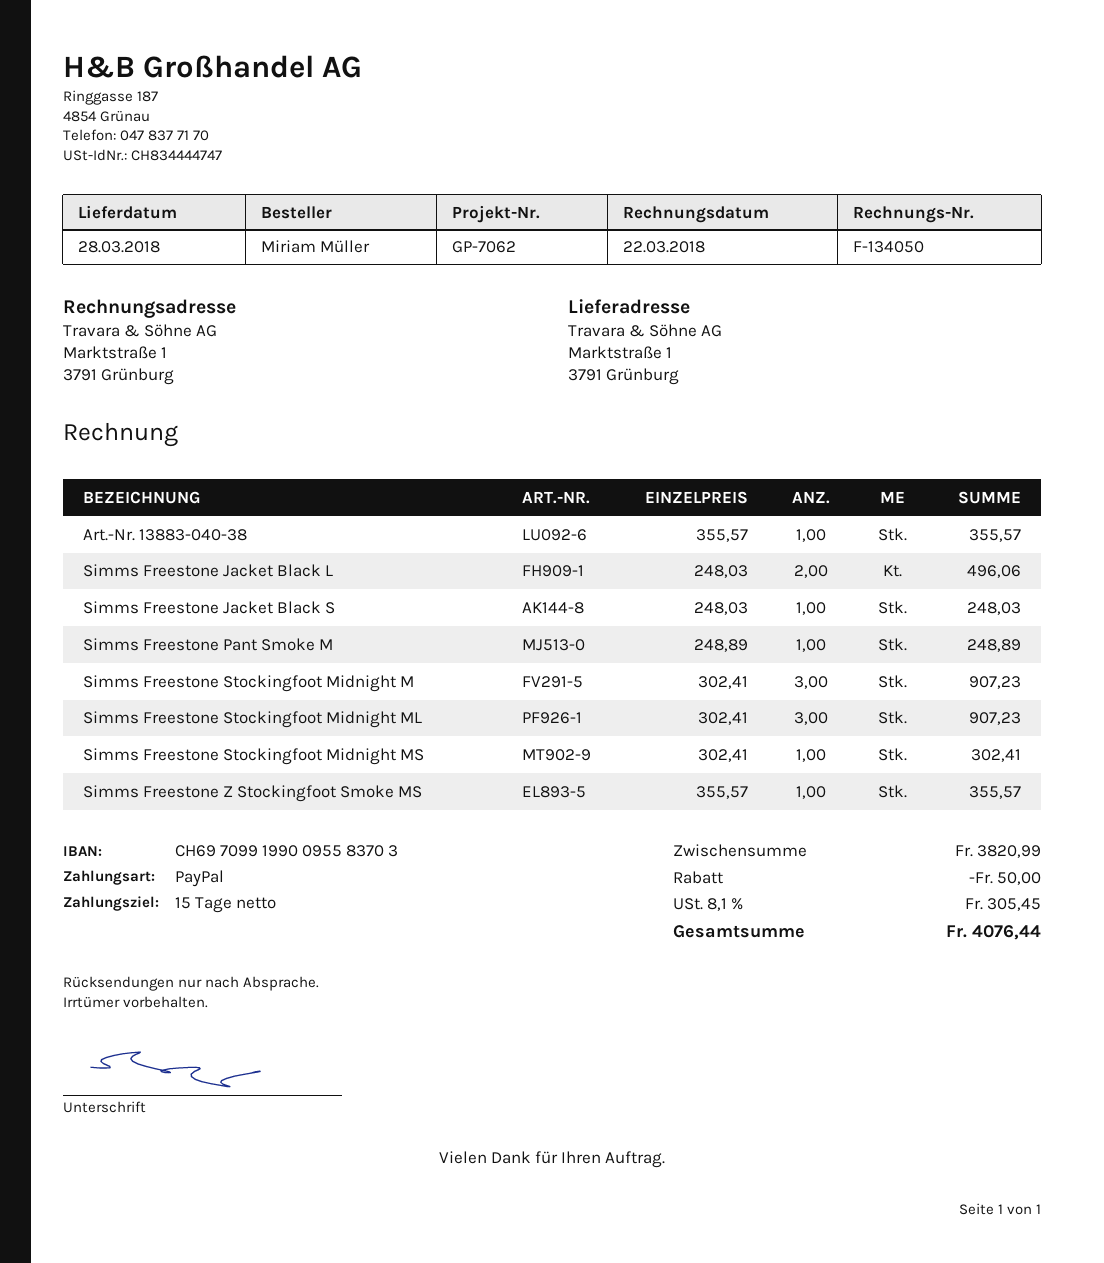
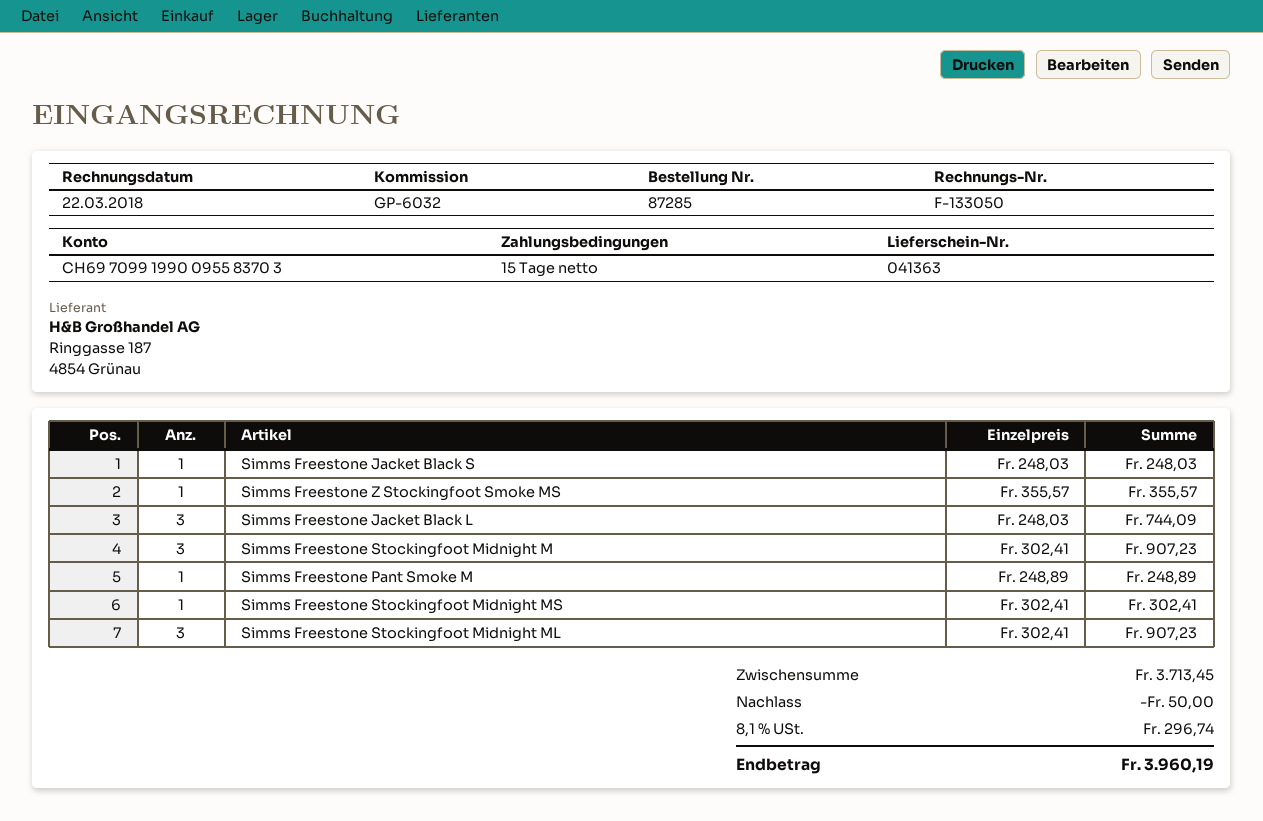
invoice number: F-134050 -> F-133050
reference: GP-7062 -> GP-6032
Art.-Nr. 13883-040-38: 1 x 355.57 = 355.57 -> none
Simms Freestone Jacket Black L: 2 x 248.03 = 496.06 -> 3 x 248.03 = 744.09
subtotal: 3820.99 -> 3713.45
tax: 8.1% = 305.45 -> 8.1% = 296.74
total: 4076.44 -> 3960.19

